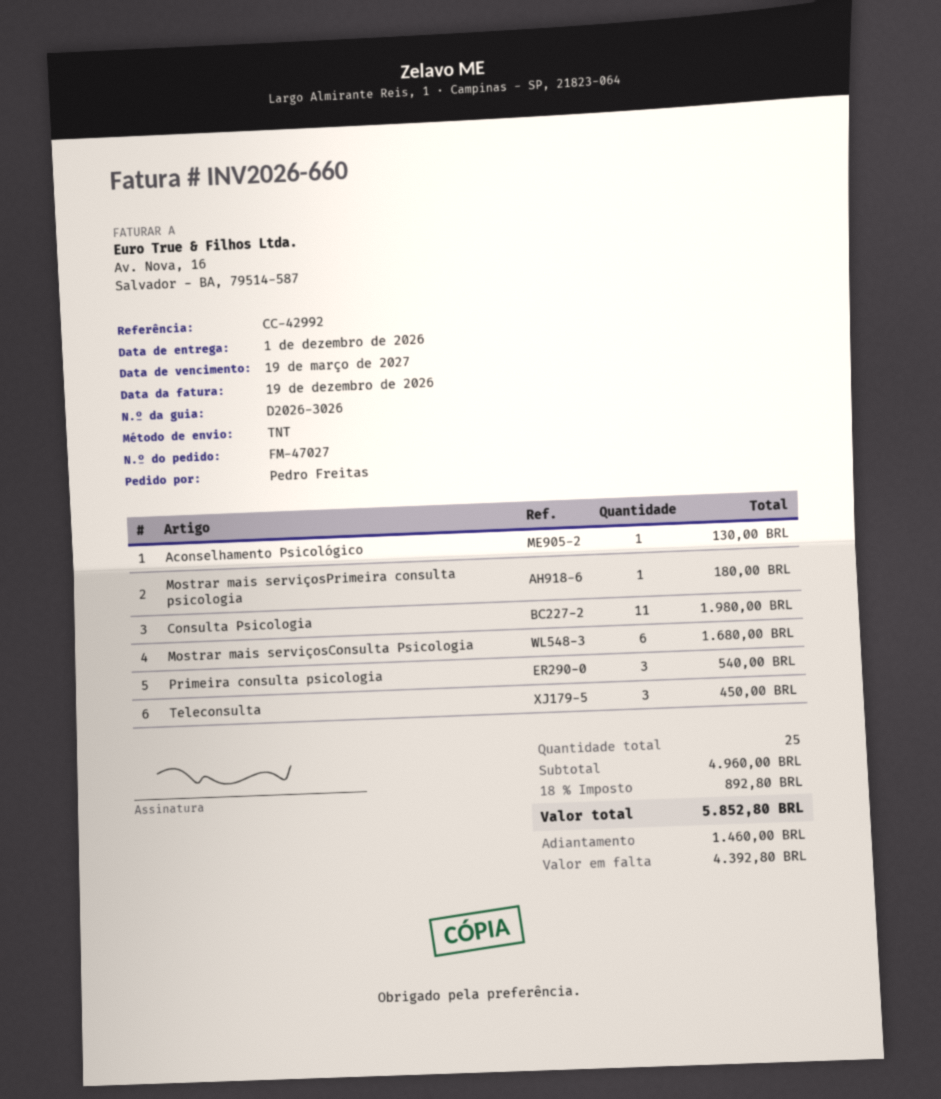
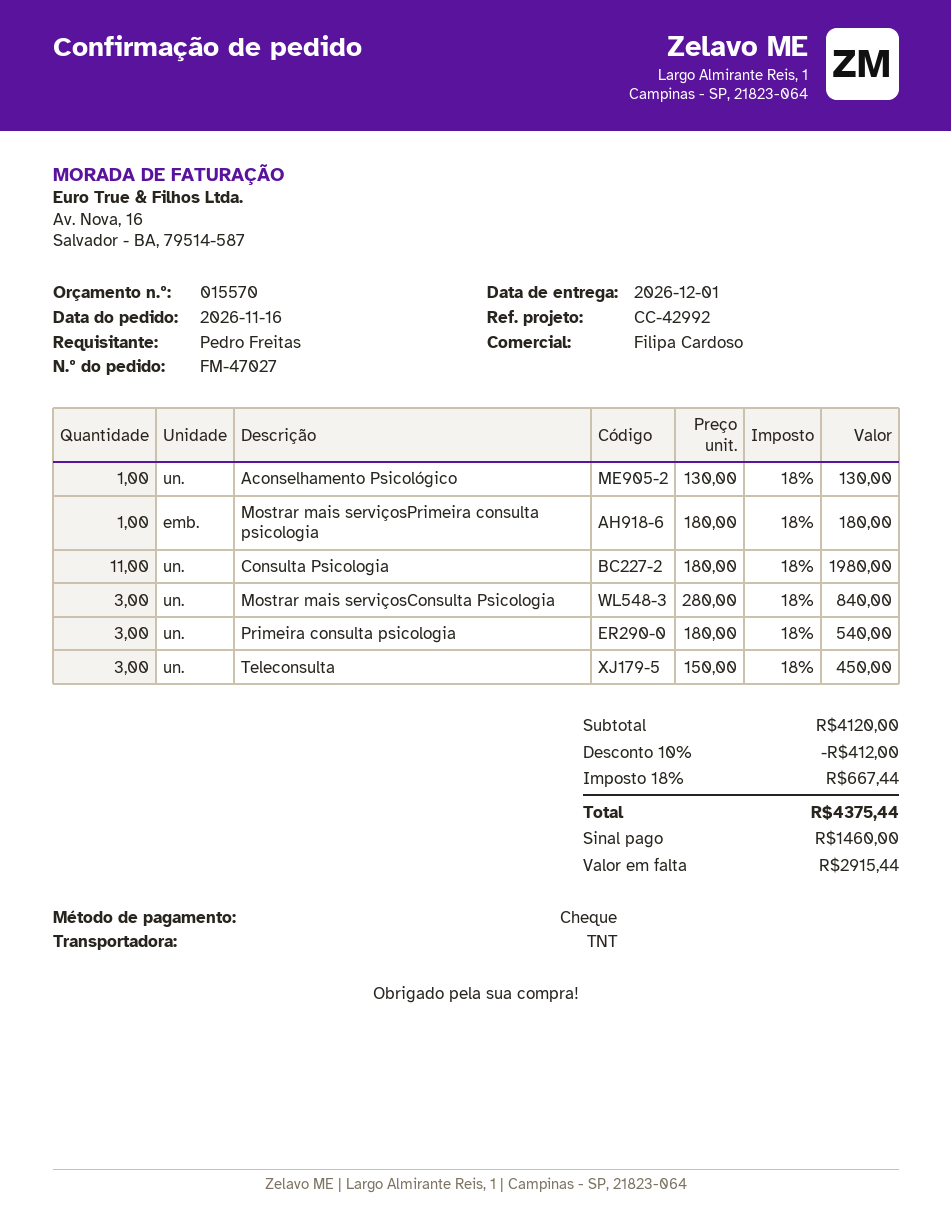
Mostrar mais serviçosConsulta Psicologia: 6 for 1680.00 -> 3 for 840.00
subtotal: 4960.00 -> 4120.00
discount: none -> 10% = 412.00
tax: 18% = 892.80 -> 18% = 667.44
total: 5852.80 -> 4375.44
balance: 4392.80 -> 2915.44

